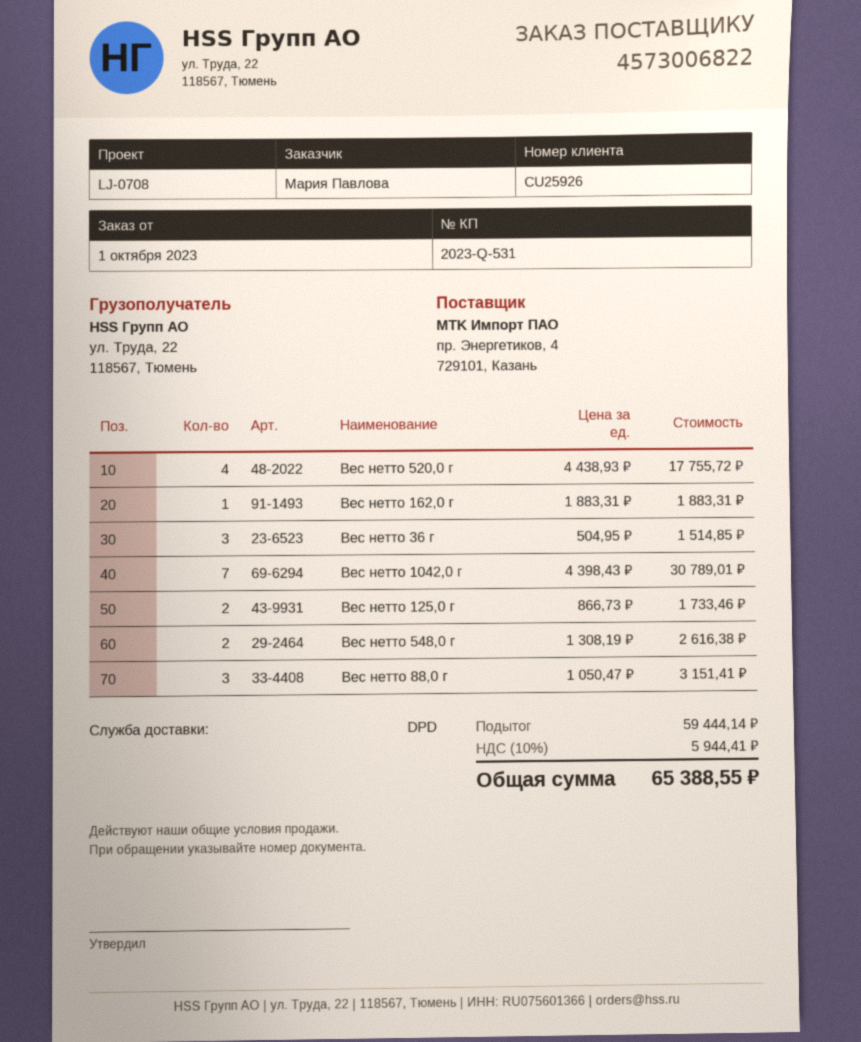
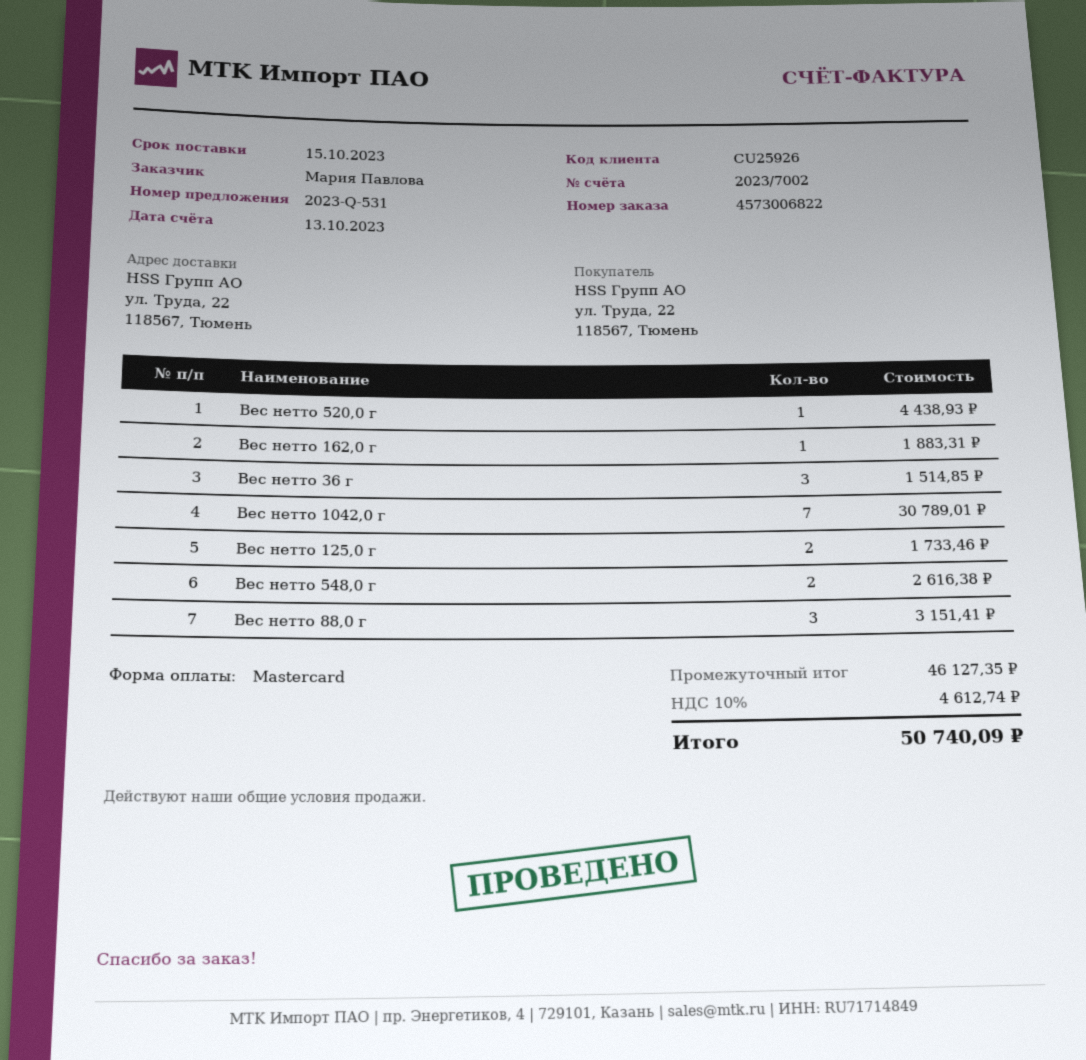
Вес нетто 520,0 г: 4 for 17755.72 -> 1 for 4438.93
subtotal: 59444.14 -> 46127.35
tax: 10% = 5944.41 -> 10% = 4612.74
total: 65388.55 -> 50740.09

